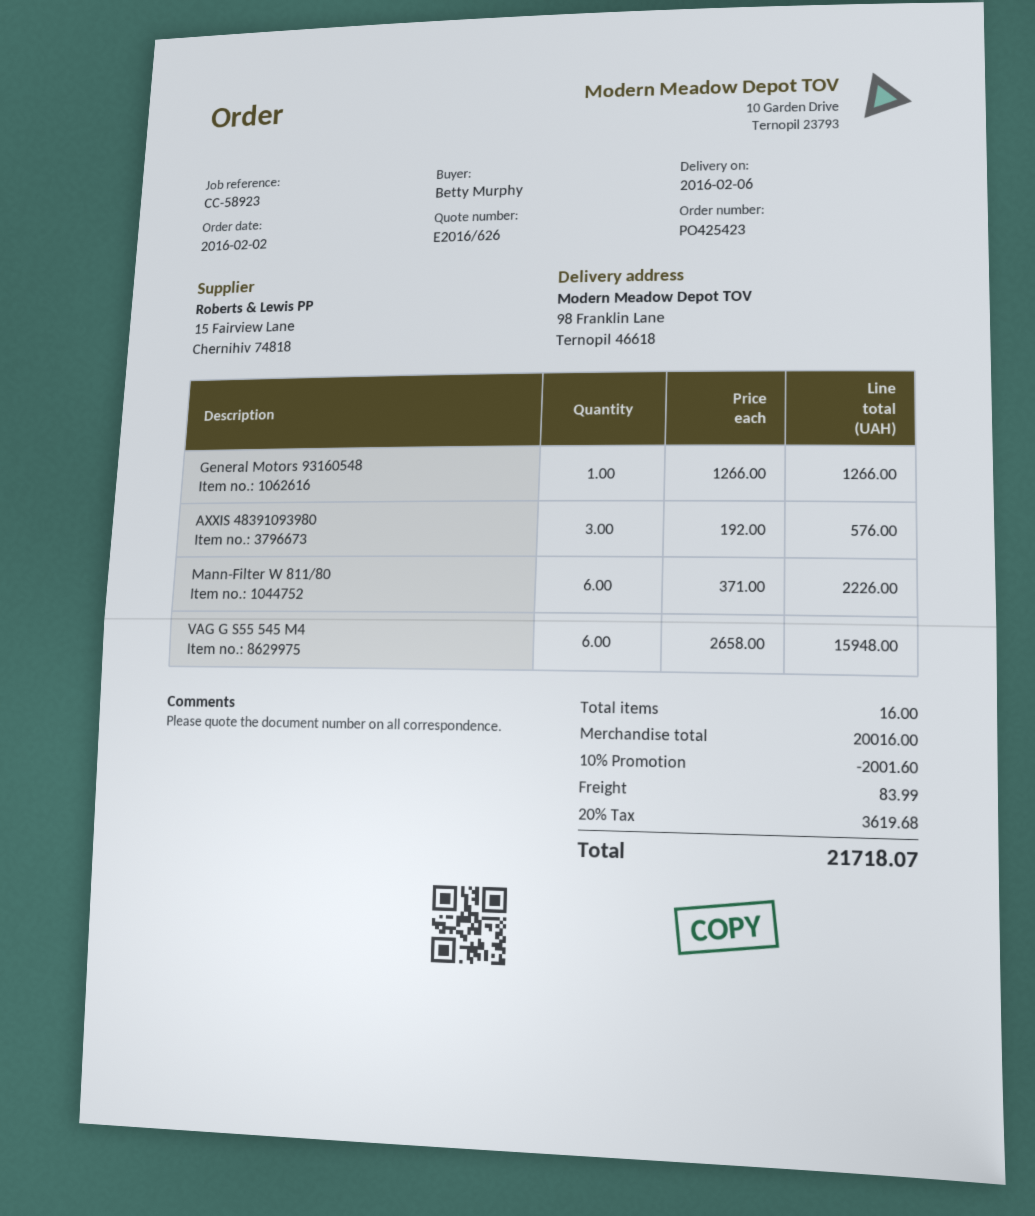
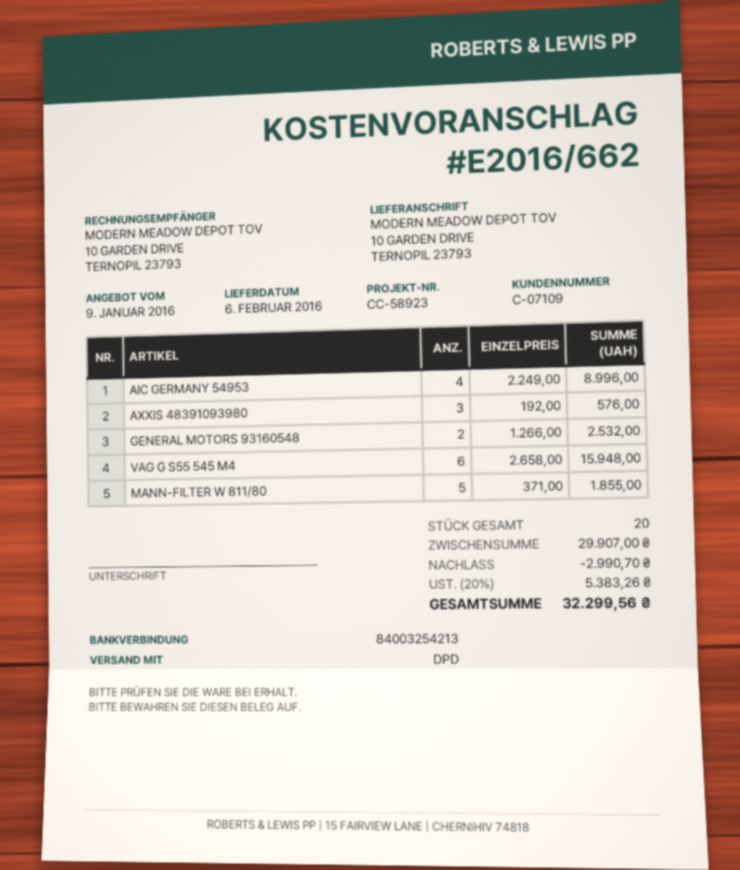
quote number: E2016/626 -> E2016/662
ship to: 98 Franklin Lane, Ternopil 46618 -> 10 GARDEN DRIVE, TERNOPIL 23793
General Motors 93160548: 1 x 1266.00 = 1266.00 -> 2 x 1266.00 = 2532.00
Mann-Filter W 811/80: 6 x 371.00 = 2226.00 -> 5 x 371.00 = 1855.00
AIC GERMANY 54953: none -> 4 x 2249.00 = 8996.00
total quantity: 16 -> 20
subtotal: 20016.00 -> 29907.00
discount: 2001.60 -> 2990.70
shipping: 83.99 -> none
tax: 20% = 3619.68 -> 20% = 5383.26
total: 21718.07 -> 32299.56

